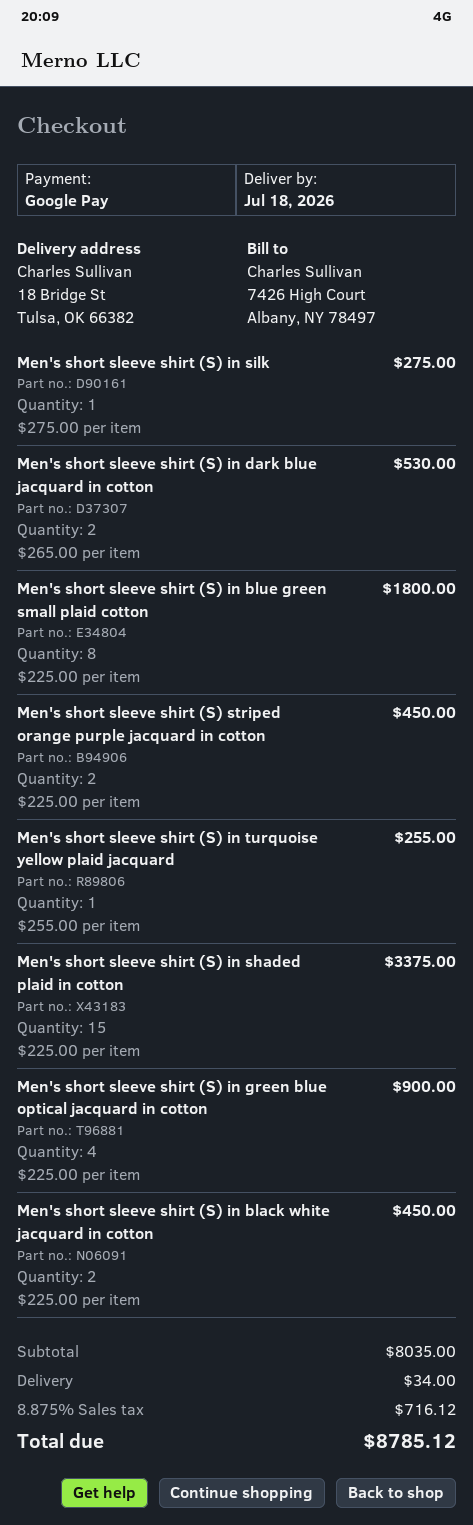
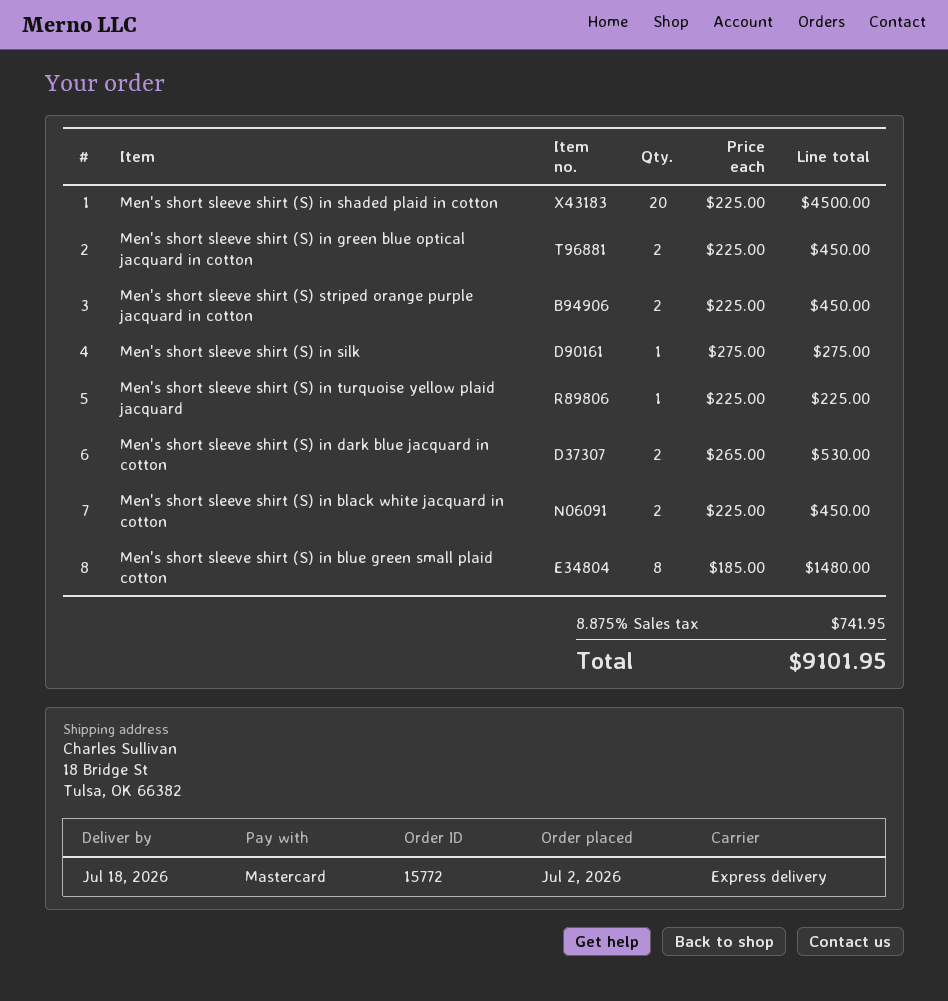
payment method: Google Pay -> Mastercard
Men's short sleeve shirt (S) in blue green small plaid cotton: 8 x 225.00 = 1800.00 -> 8 x 185.00 = 1480.00
Men's short sleeve shirt (S) in turquoise yellow plaid jacquard: 1 x 255.00 = 255.00 -> 1 x 225.00 = 225.00
Men's short sleeve shirt (S) in shaded plaid in cotton: 15 x 225.00 = 3375.00 -> 20 x 225.00 = 4500.00
Men's short sleeve shirt (S) in green blue optical jacquard in cotton: 4 x 225.00 = 900.00 -> 2 x 225.00 = 450.00
shipping: 34.00 -> none
tax: 8.875% = 716.12 -> 8.875% = 741.95
total: 8785.12 -> 9101.95

